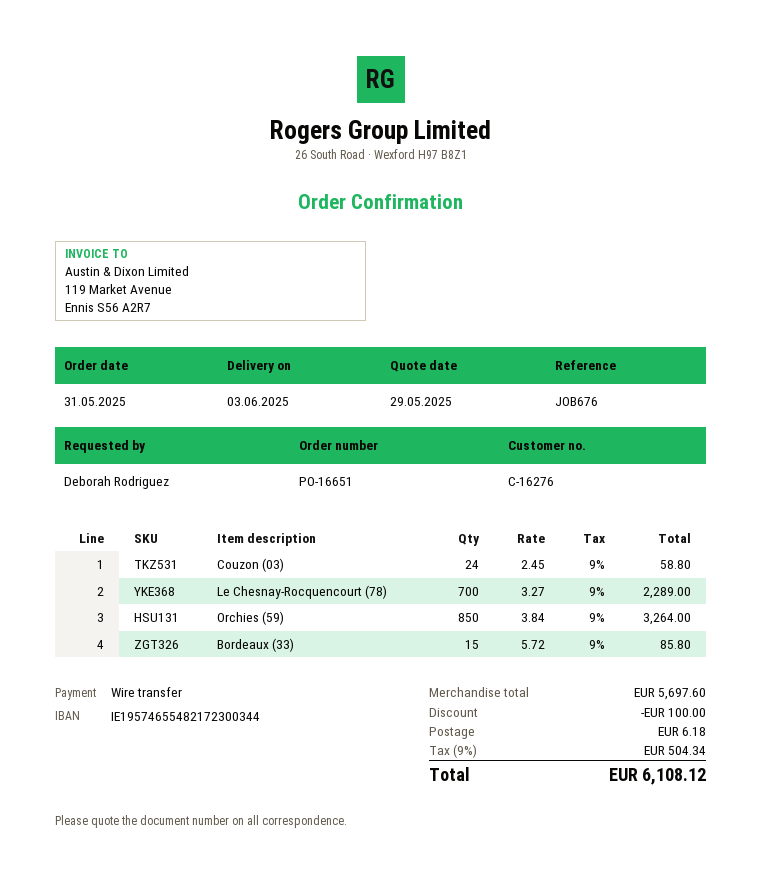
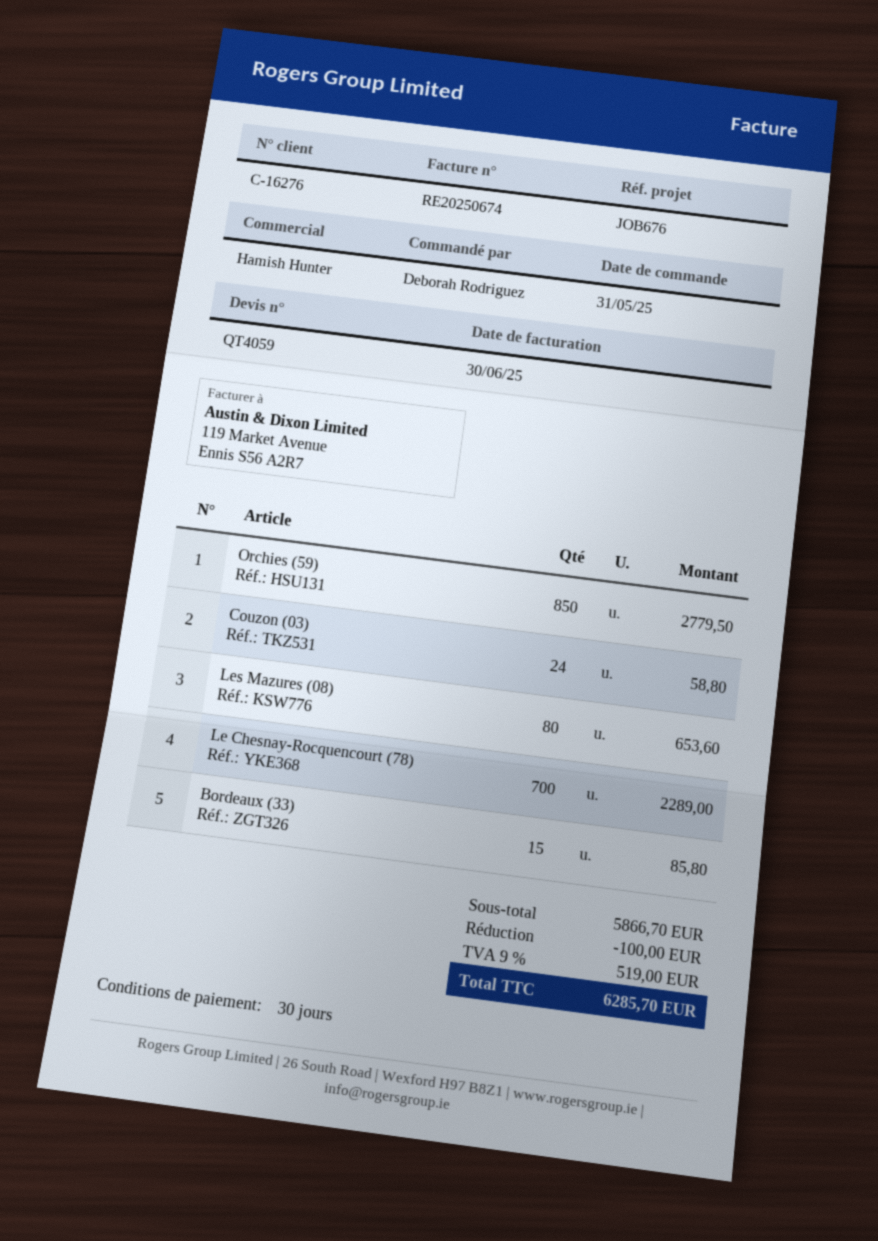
Orchies (59): 850 for 3264.00 -> 850 for 2779.50
Les Mazures (08): none -> 80 for 653.60
subtotal: 5697.60 -> 5866.70
shipping: 6.18 -> none
tax: 9% = 504.34 -> 9% = 519.00
total: 6108.12 -> 6285.70

